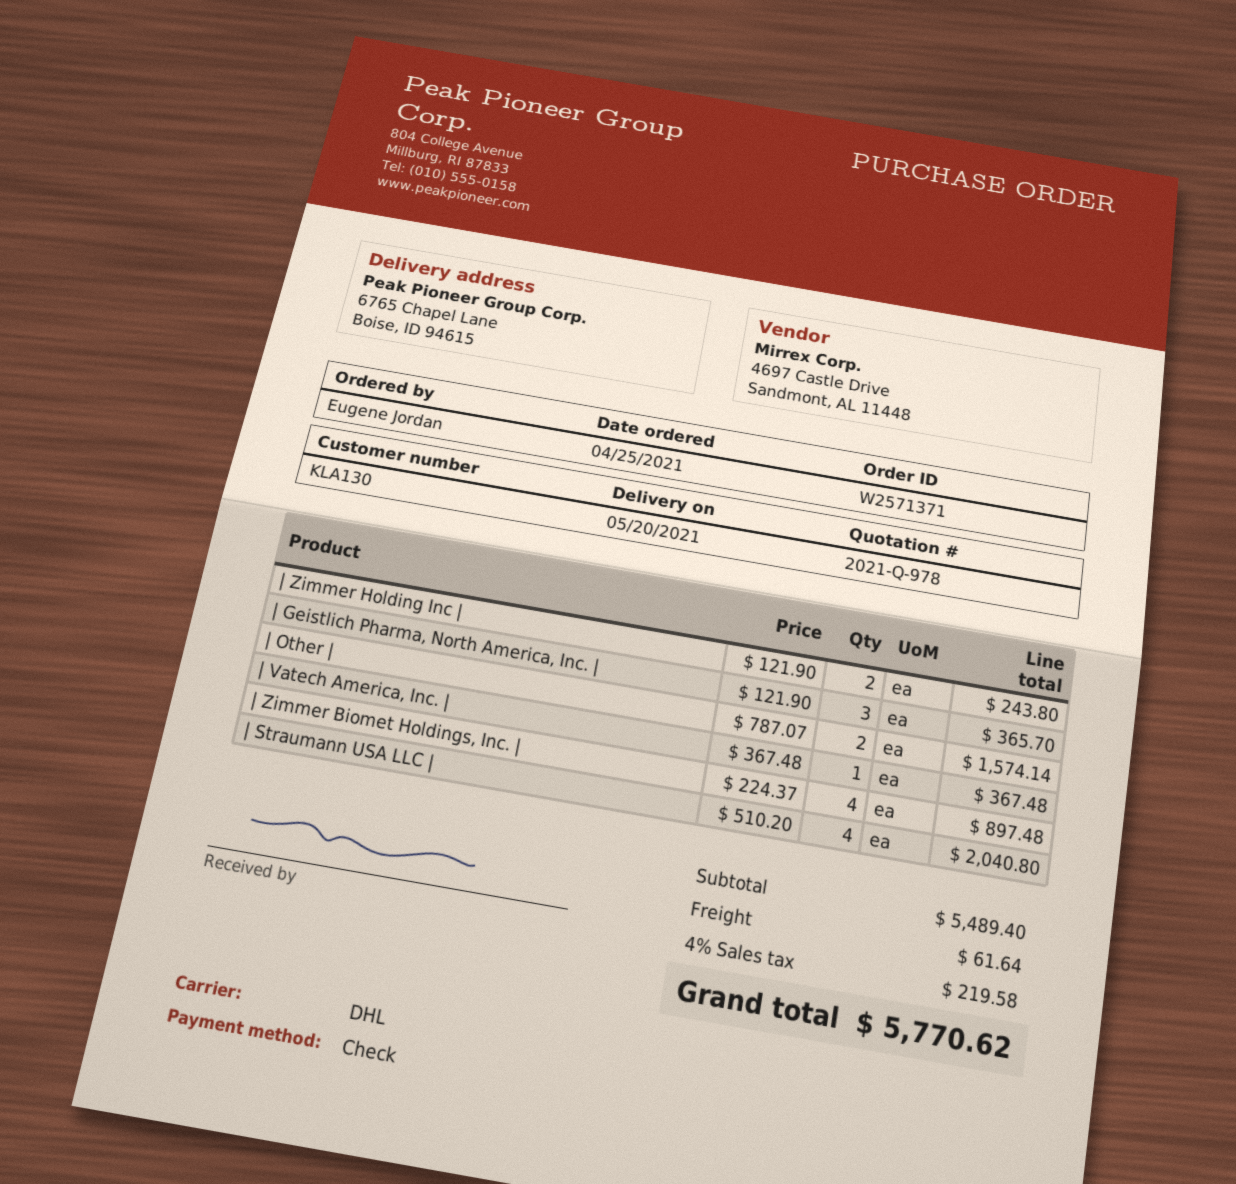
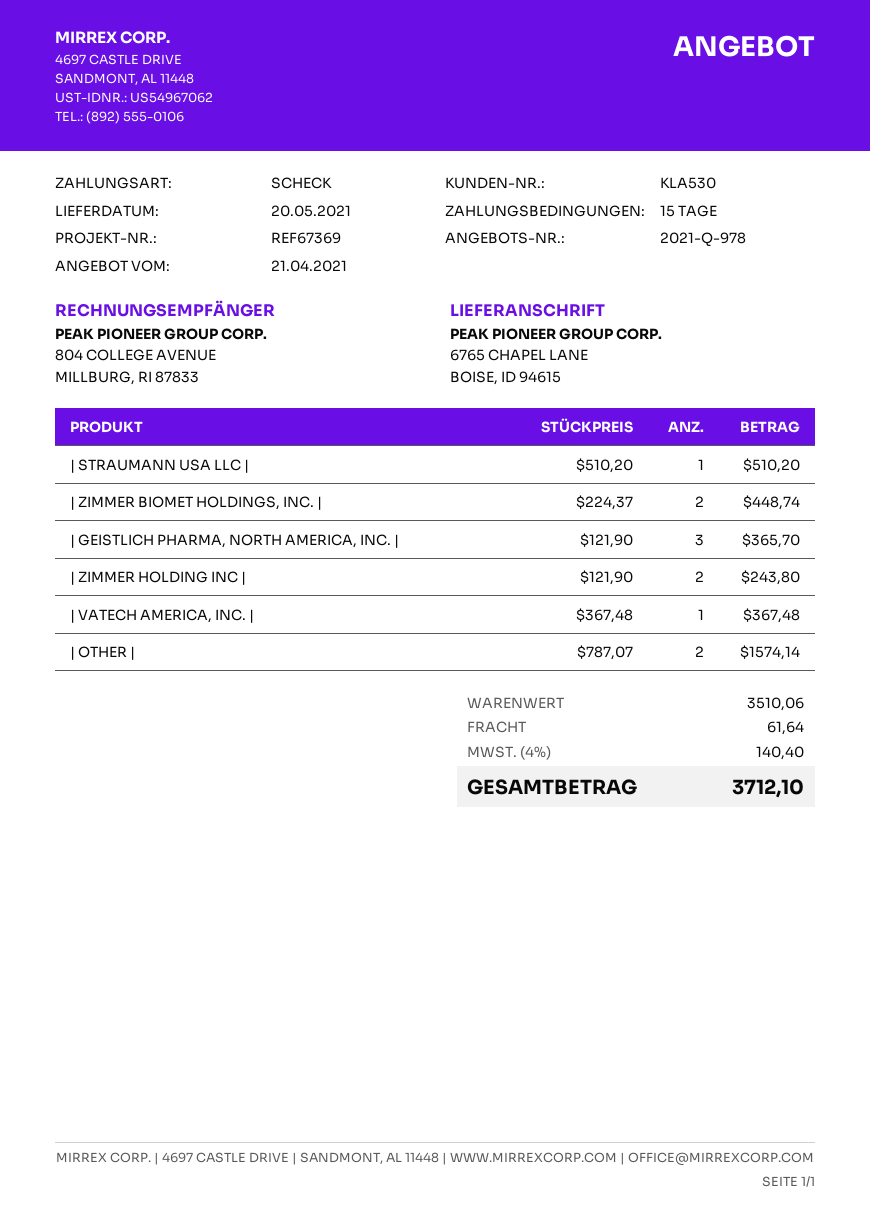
customer number: KLA130 -> KLA530
| Zimmer Biomet Holdings, Inc. |: 4 x 224.37 = 897.48 -> 2 x 224.37 = 448.74
| Straumann USA LLC |: 4 x 510.20 = 2040.80 -> 1 x 510.20 = 510.20
subtotal: 5489.40 -> 3510.06
tax: 4% = 219.58 -> 4% = 140.40
total: 5770.62 -> 3712.10

